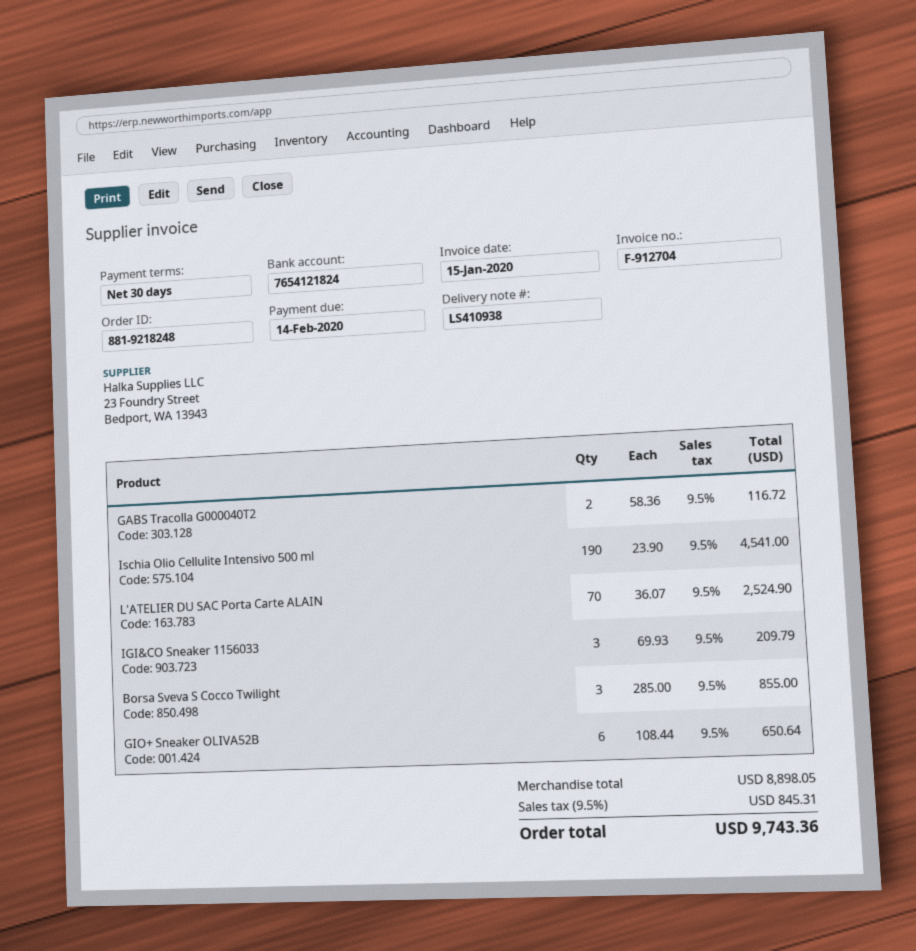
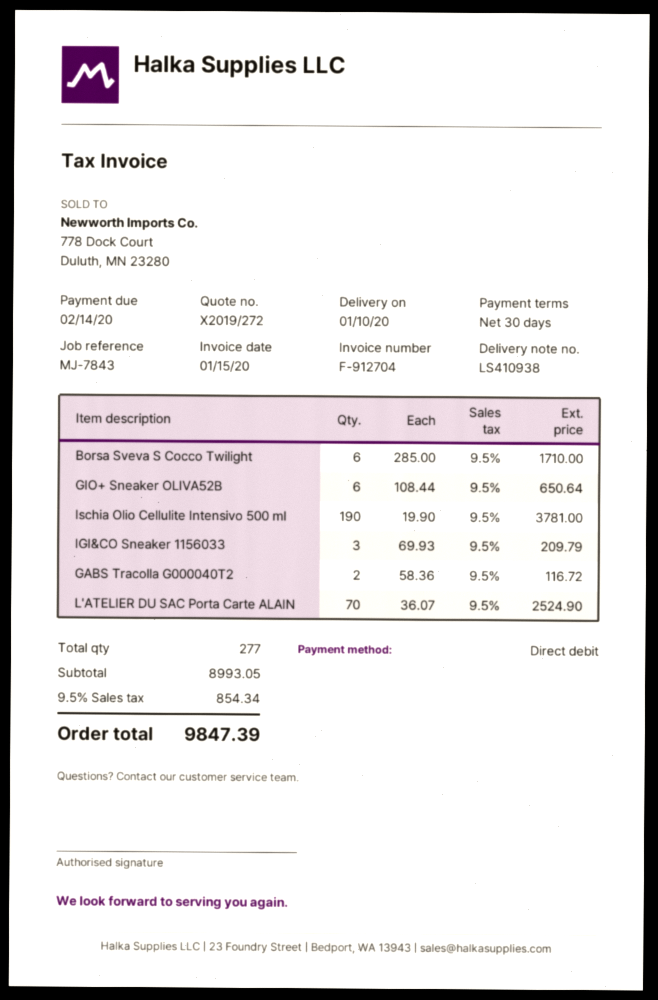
Ischia Olio Cellulite Intensivo 500 ml: 190 x 23.90 = 4541.00 -> 190 x 19.90 = 3781.00
Borsa Sveva S Cocco Twilight: 3 x 285.00 = 855.00 -> 6 x 285.00 = 1710.00
subtotal: 8898.05 -> 8993.05
tax: 9.5% = 845.31 -> 9.5% = 854.34
total: 9743.36 -> 9847.39

